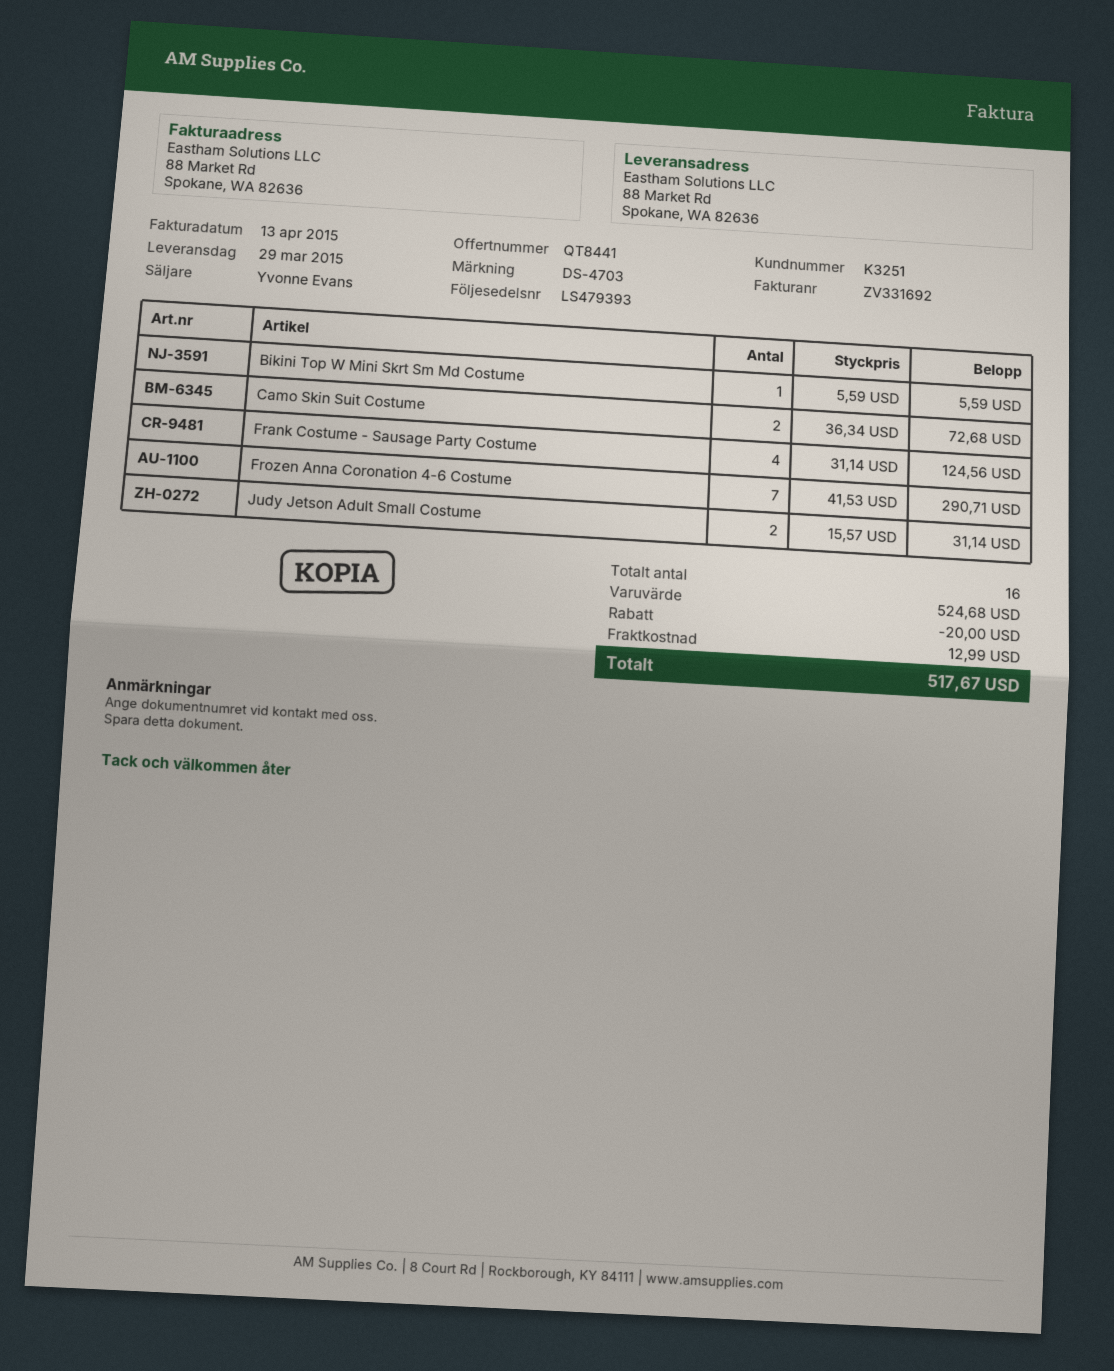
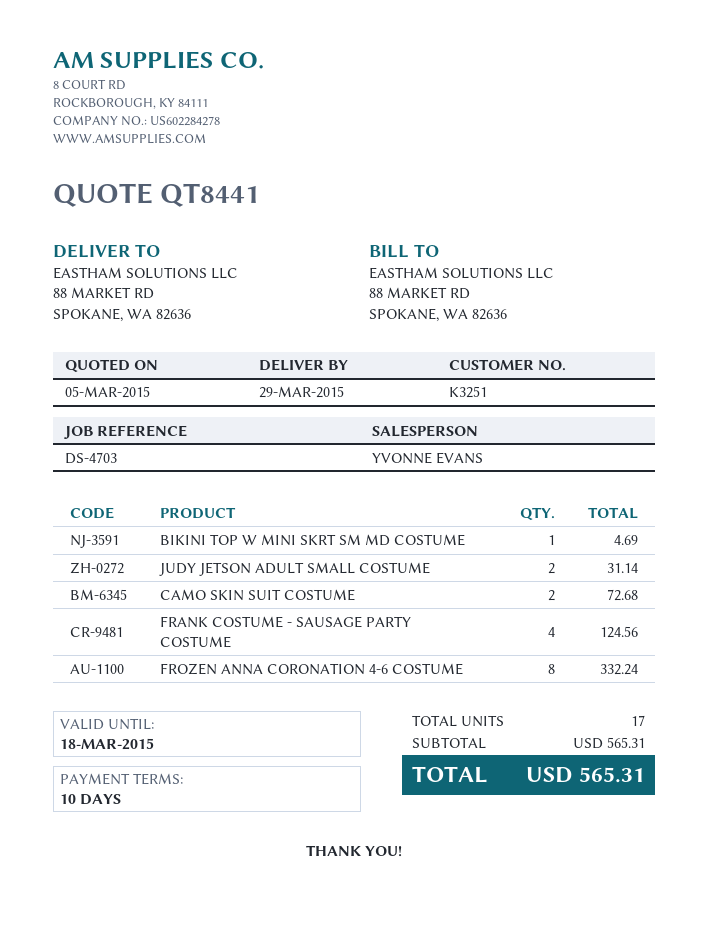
Bikini Top W Mini Skrt Sm Md Costume: 1 for 5.59 -> 1 for 4.69
Frozen Anna Coronation 4-6 Costume: 7 for 290.71 -> 8 for 332.24
total quantity: 16 -> 17
subtotal: 524.68 -> 565.31
discount: 20.00 -> none
shipping: 12.99 -> none
total: 517.67 -> 565.31

